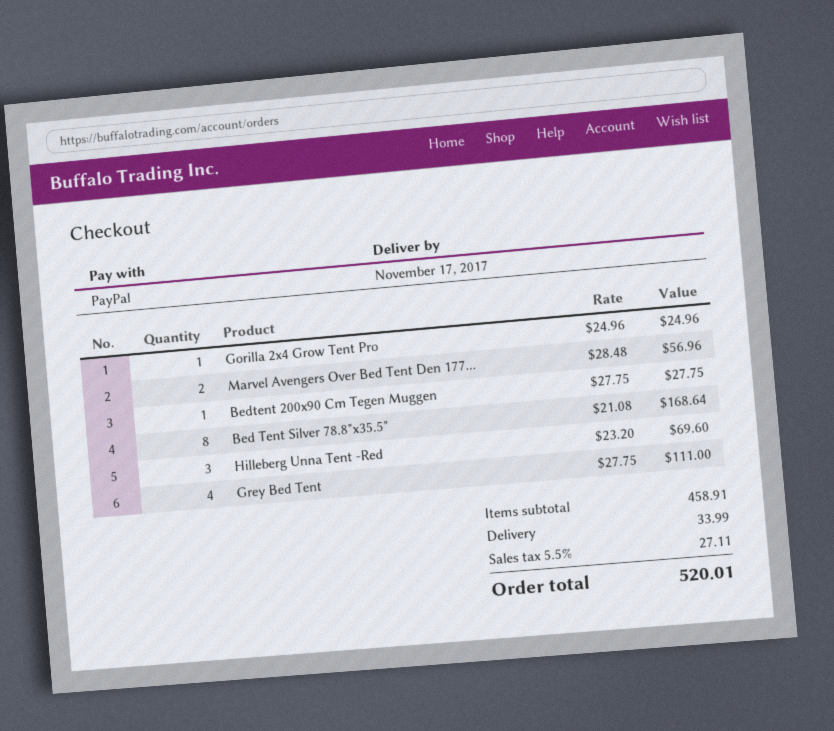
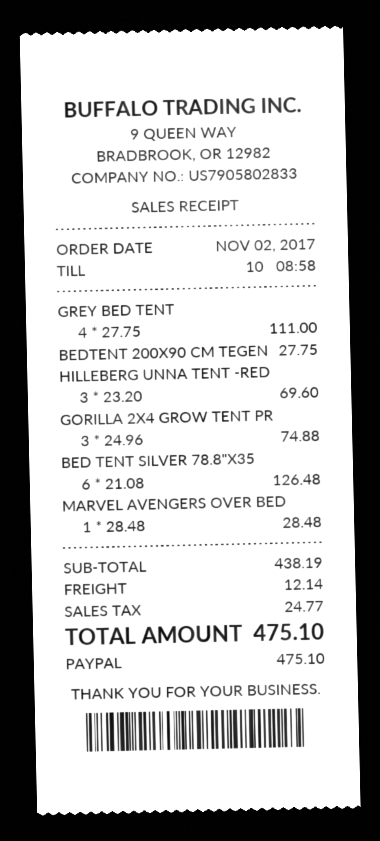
Gorilla 2x4 Grow Tent Pro: 1 x 24.96 = 24.96 -> 3 x 24.96 = 74.88
Marvel Avengers Over Bed Tent Den 177...: 2 x 28.48 = 56.96 -> 1 x 28.48 = 28.48
Bed Tent Silver 78.8"x35.5": 8 x 21.08 = 168.64 -> 6 x 21.08 = 126.48
subtotal: 458.91 -> 438.19
shipping: 33.99 -> 12.14
tax: 27.11 -> 24.77
total: 520.01 -> 475.10

